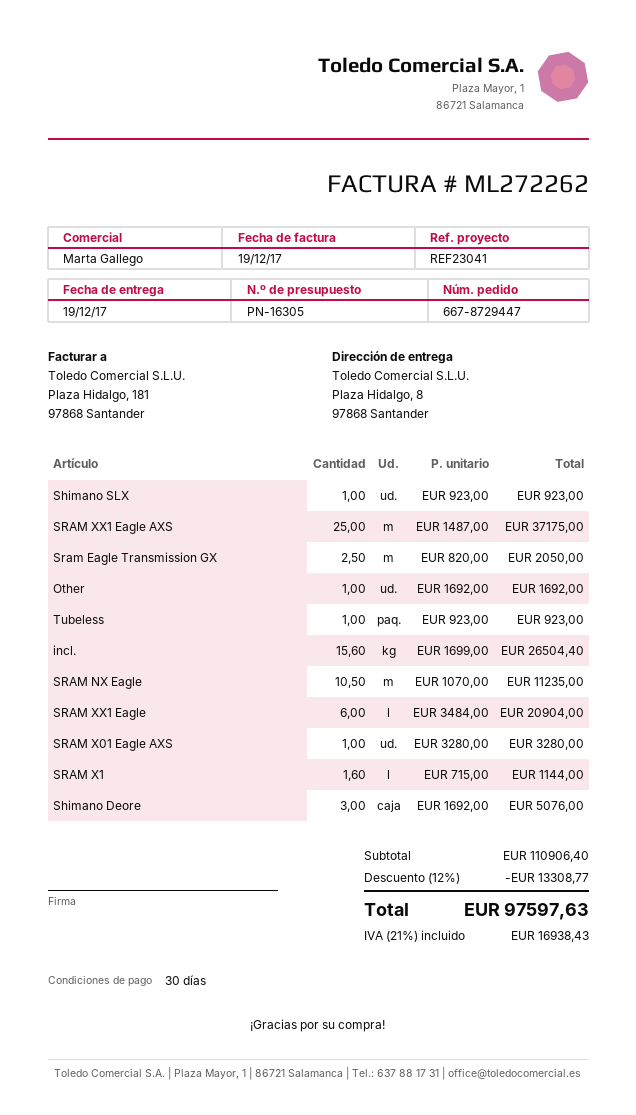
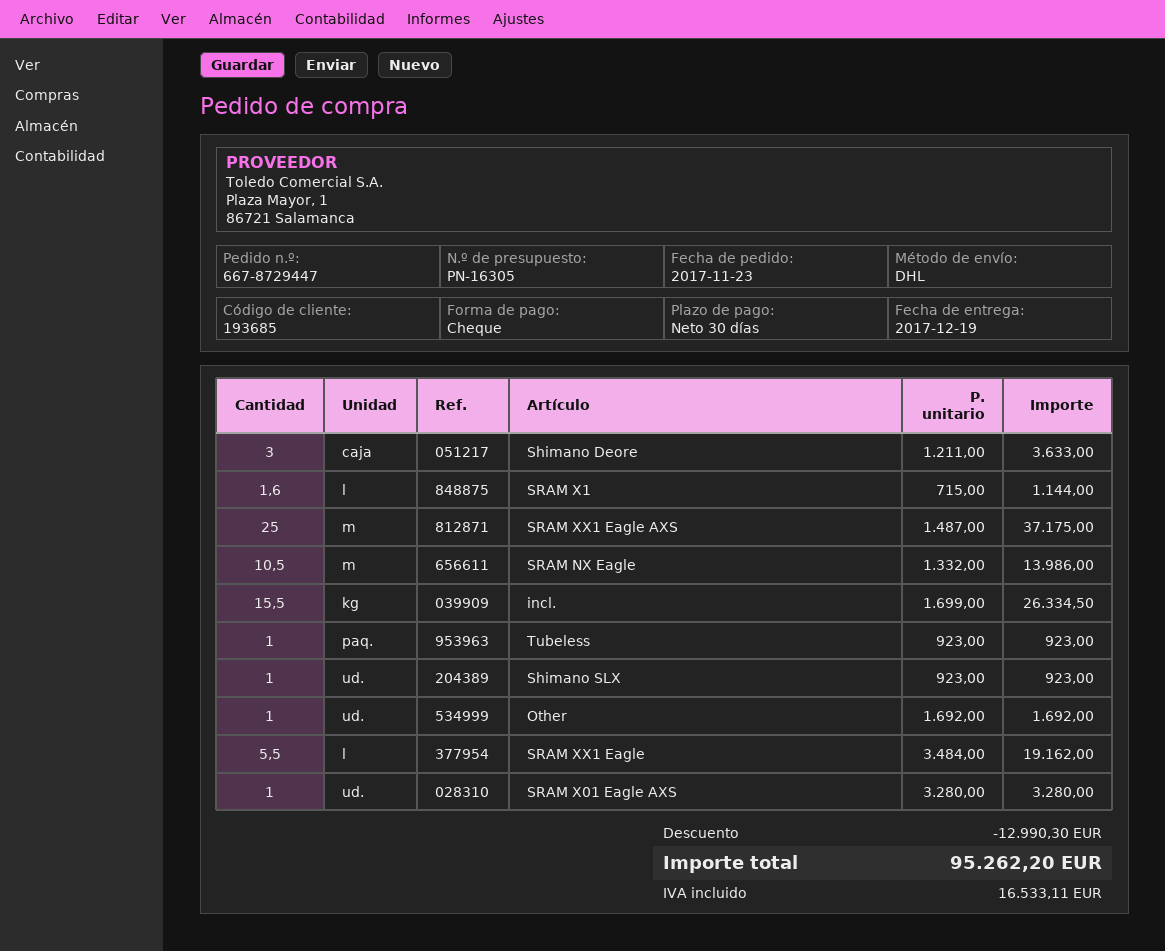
Sram Eagle Transmission GX: 2.5 x 820.00 = 2050.00 -> none
incl.: 15.6 x 1699.00 = 26504.40 -> 15.5 x 1699.00 = 26334.50
SRAM NX Eagle: 10.5 x 1070.00 = 11235.00 -> 10.5 x 1332.00 = 13986.00
SRAM XX1 Eagle: 6 x 3484.00 = 20904.00 -> 5.5 x 3484.00 = 19162.00
Shimano Deore: 3 x 1692.00 = 5076.00 -> 3 x 1211.00 = 3633.00
discount: 13308.77 -> 12990.30
tax: 16938.43 -> 16533.11
total: 97597.63 -> 95262.20

